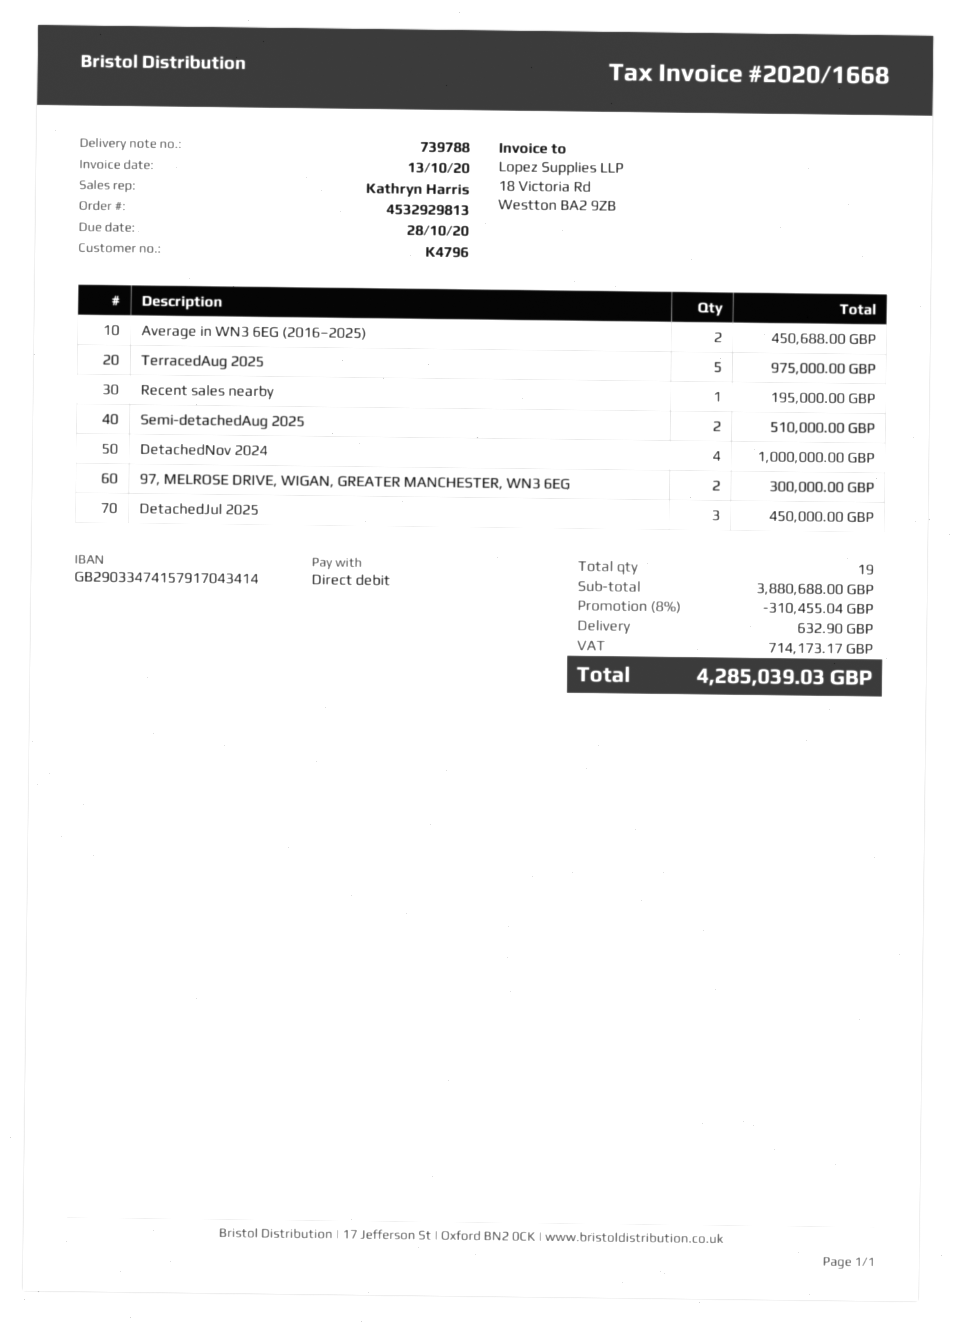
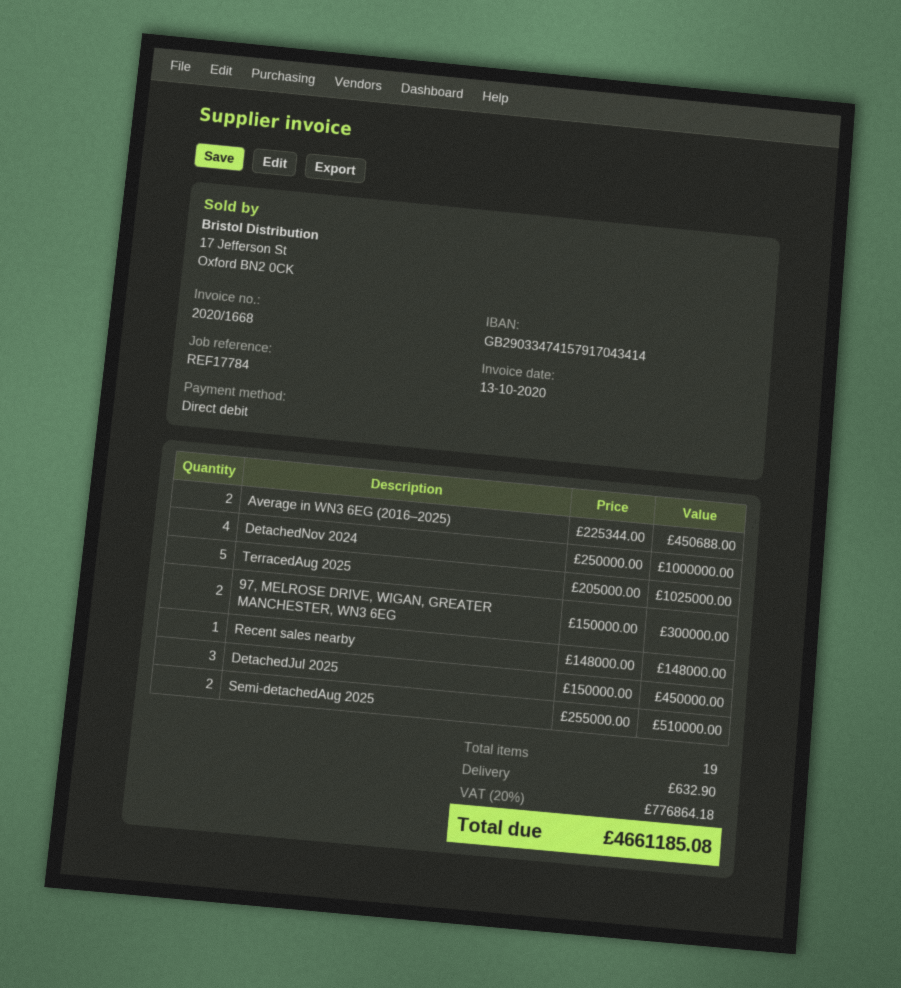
TerracedAug 2025: 5 for 975000.00 -> 5 for 1025000.00
Recent sales nearby: 1 for 195000.00 -> 1 for 148000.00
discount: 8% = 310455.04 -> none
tax: 714173.17 -> 776864.18
total: 4285039.03 -> 4661185.08

